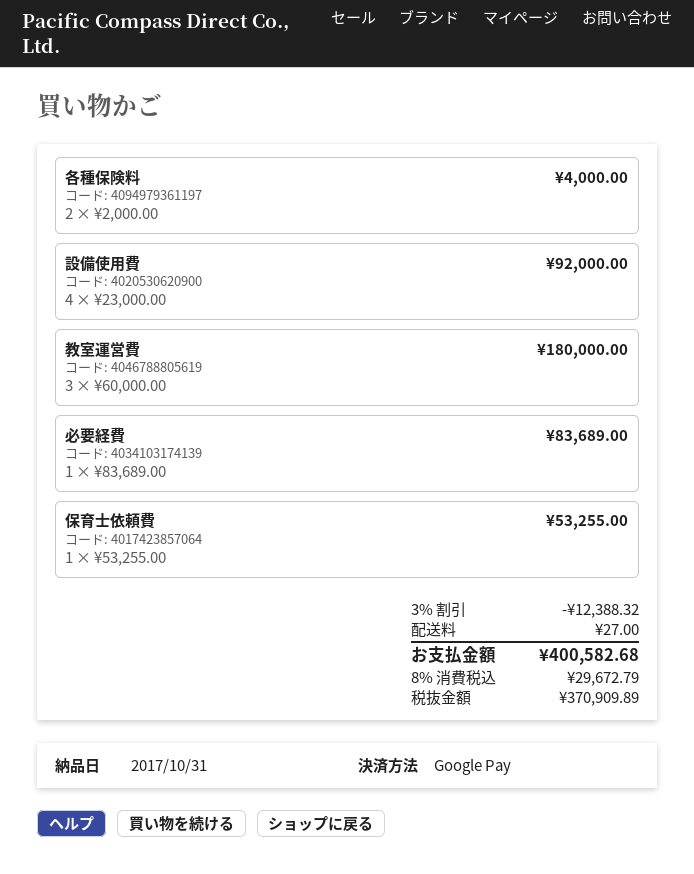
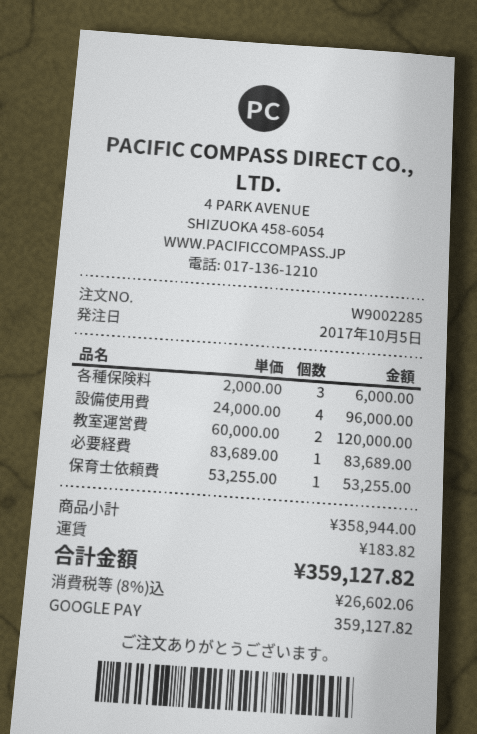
各種保険料: 2 x 2000.00 = 4000.00 -> 3 x 2000.00 = 6000.00
設備使用費: 4 x 23000.00 = 92000.00 -> 4 x 24000.00 = 96000.00
教室運営費: 3 x 60000.00 = 180000.00 -> 2 x 60000.00 = 120000.00
discount: 3% = 12388.32 -> none
shipping: 27.00 -> 183.82
tax: 8% = 29672.79 -> 8% = 26602.06
total: 400582.68 -> 359127.82

